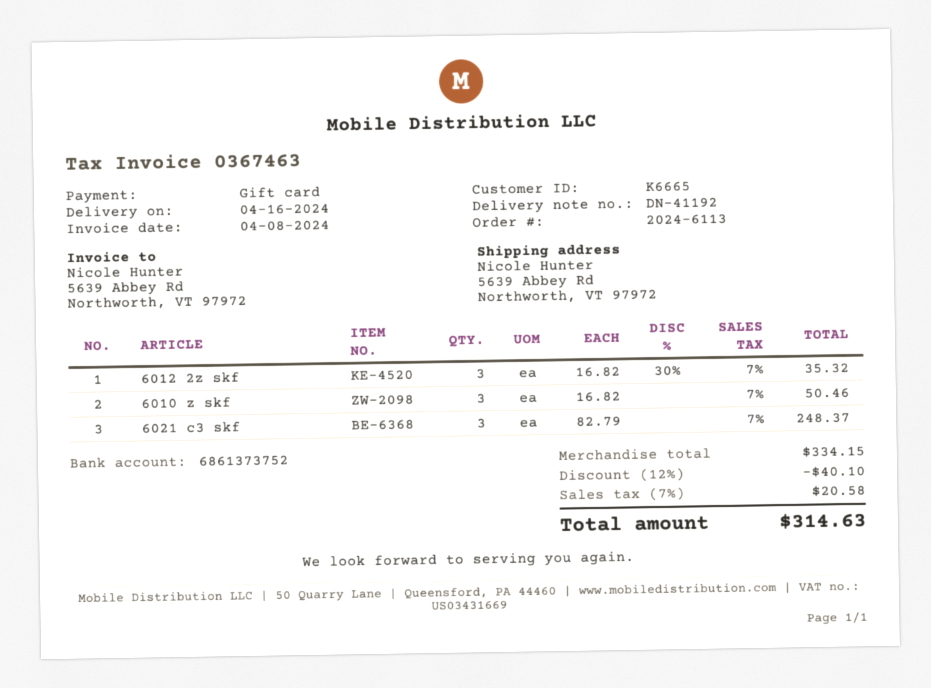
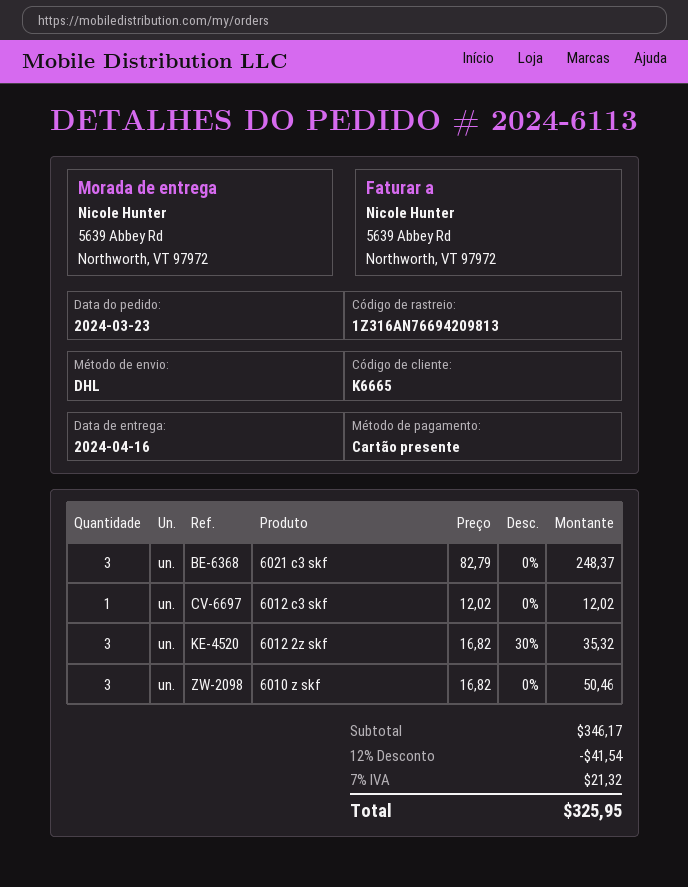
6012 c3 skf: none -> 1 x 12.02 = 12.02
subtotal: 334.15 -> 346.17
discount: 12% = 40.10 -> 12% = 41.54
tax: 7% = 20.58 -> 7% = 21.32
total: 314.63 -> 325.95

